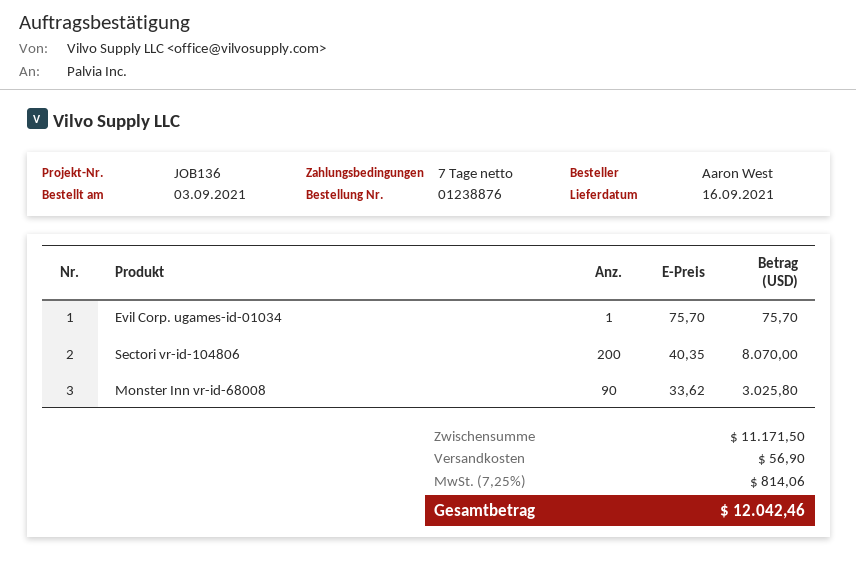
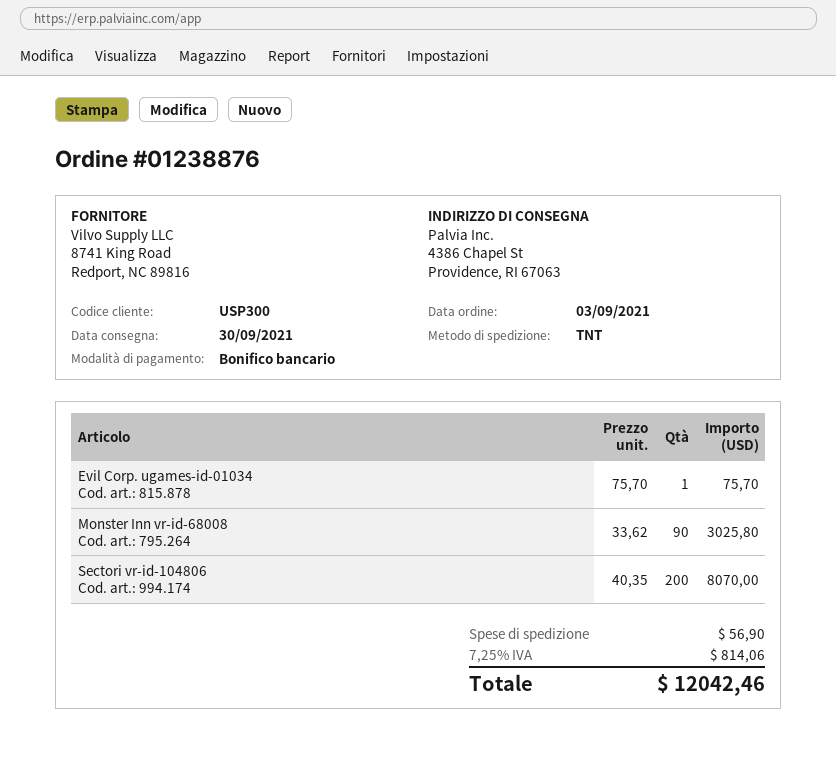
delivery date: 2021-09-16 -> 2021-09-30

